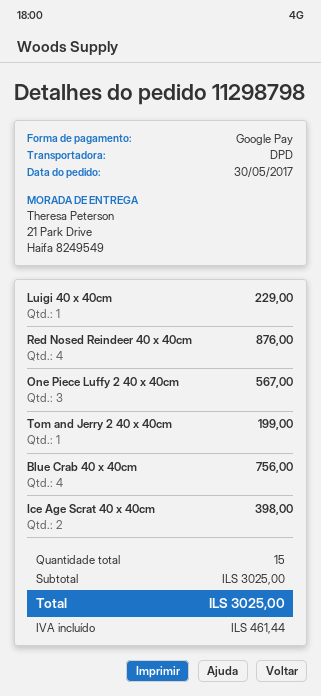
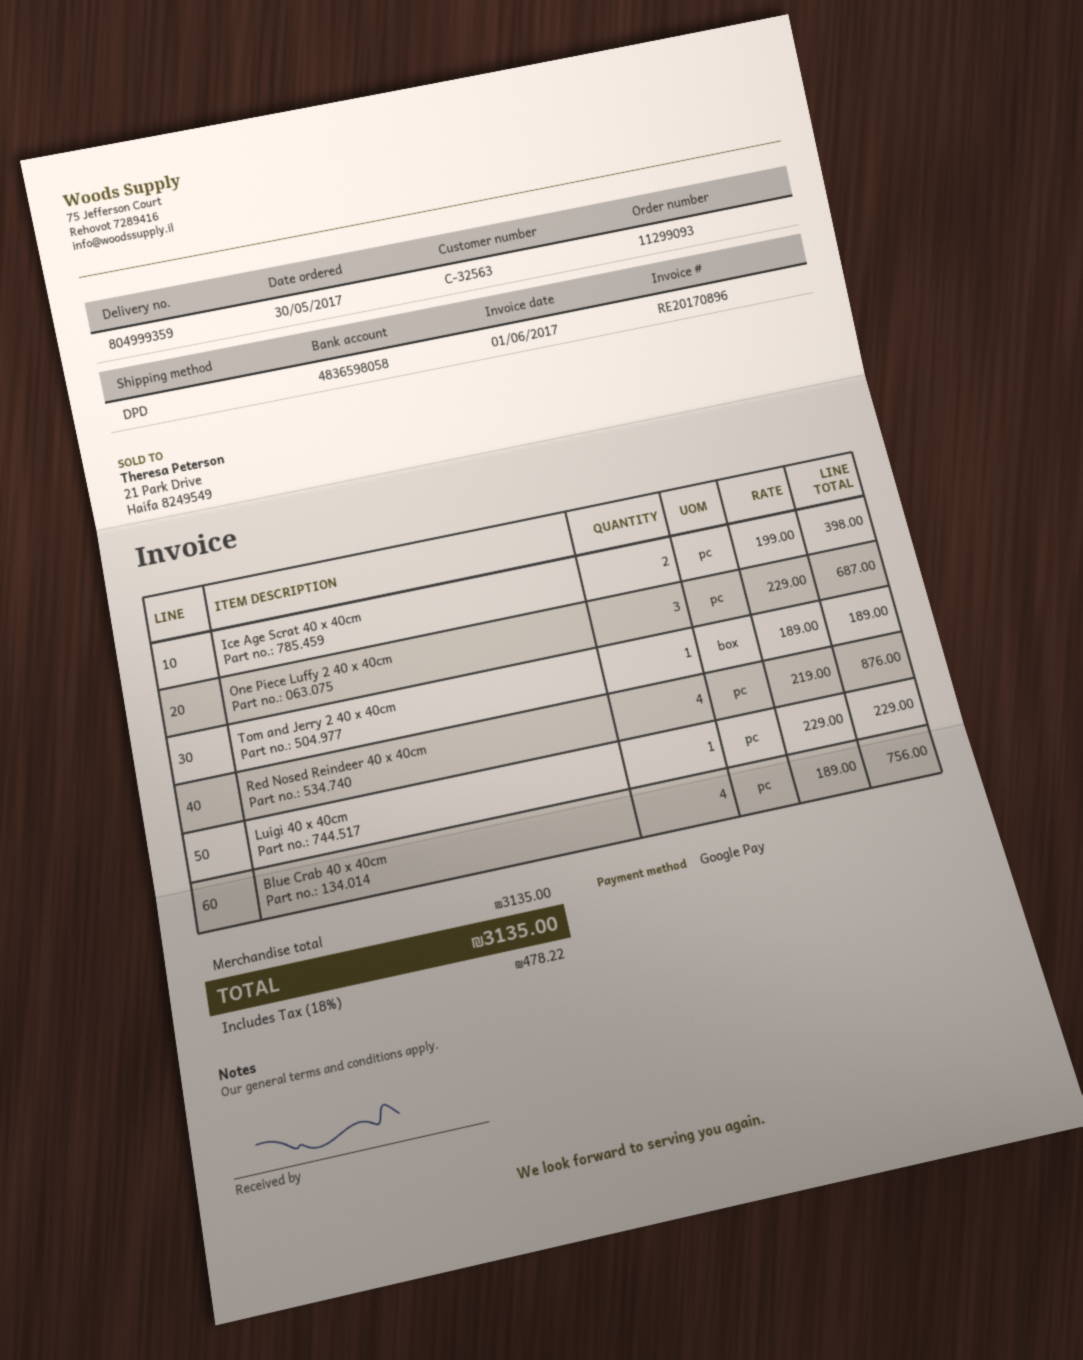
order number: 11298798 -> 11299093
One Piece Luffy 2 40 x 40cm: 3 for 567.00 -> 3 for 687.00
Tom and Jerry 2 40 x 40cm: 1 for 199.00 -> 1 for 189.00
subtotal: 3025.00 -> 3135.00
tax: 461.44 -> 478.22
total: 3025.00 -> 3135.00

